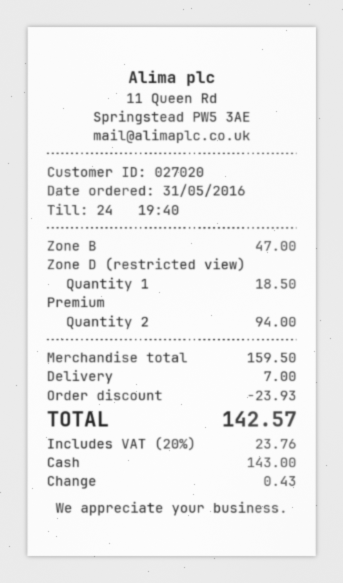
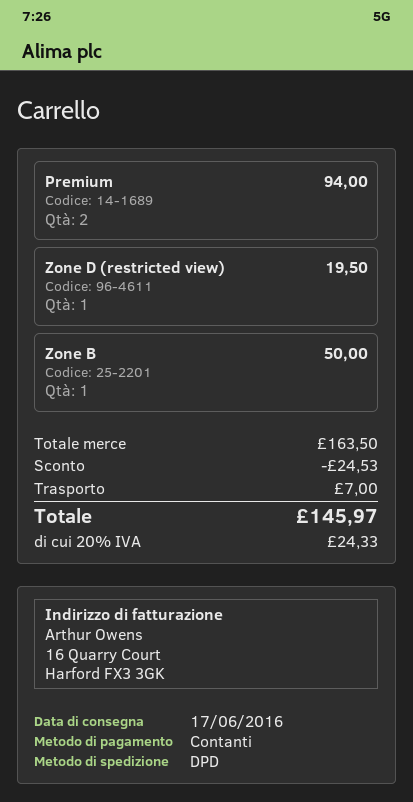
Zone B: 1 for 47.00 -> 1 for 50.00
Zone D (restricted view): 1 for 18.50 -> 1 for 19.50
subtotal: 159.50 -> 163.50
discount: 23.93 -> 24.53
tax: 20% = 23.76 -> 20% = 24.33
total: 142.57 -> 145.97

